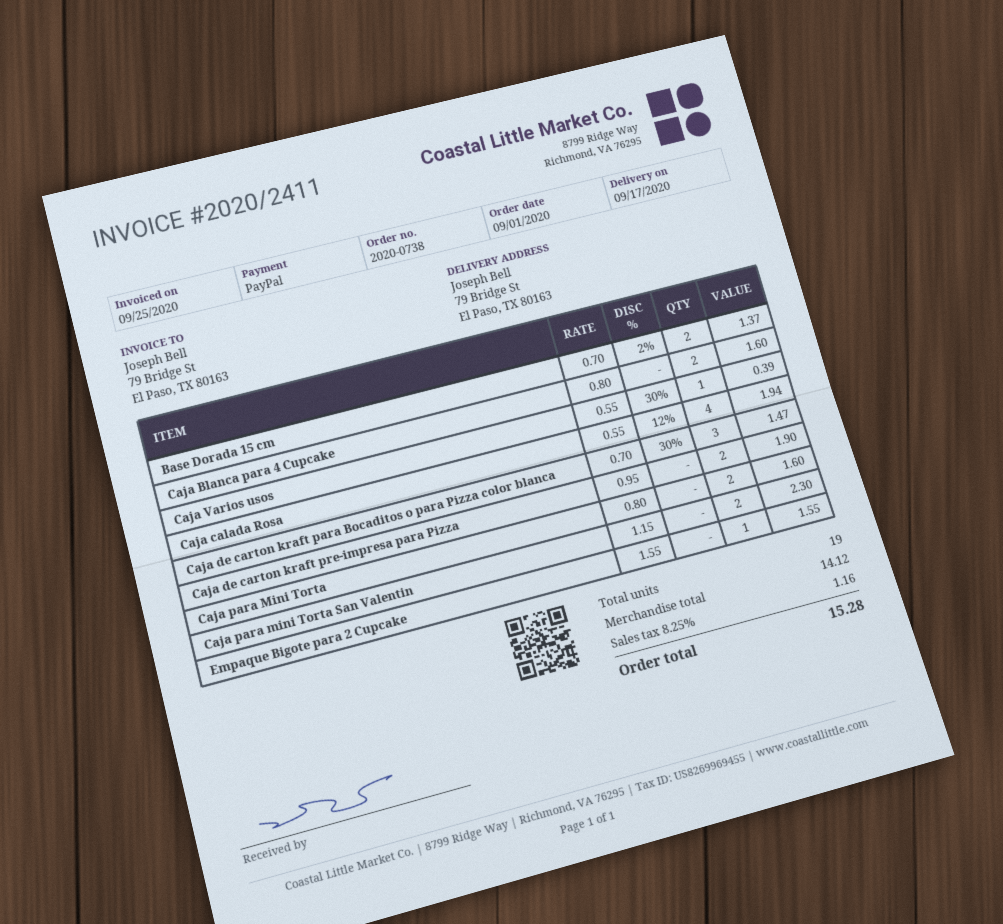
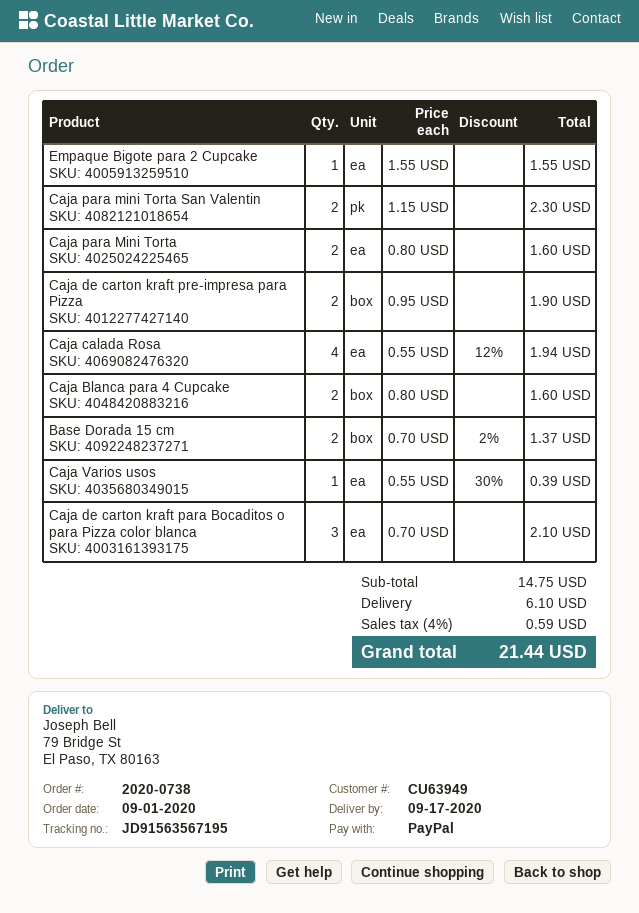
Caja de carton kraft para Bocaditos o para Pizza color blanca: 3 x 0.70 - 30% = 1.47 -> 3 x 0.70 = 2.10
subtotal: 14.12 -> 14.75
shipping: none -> 6.10
tax: 8.25% = 1.16 -> 4% = 0.59
total: 15.28 -> 21.44

